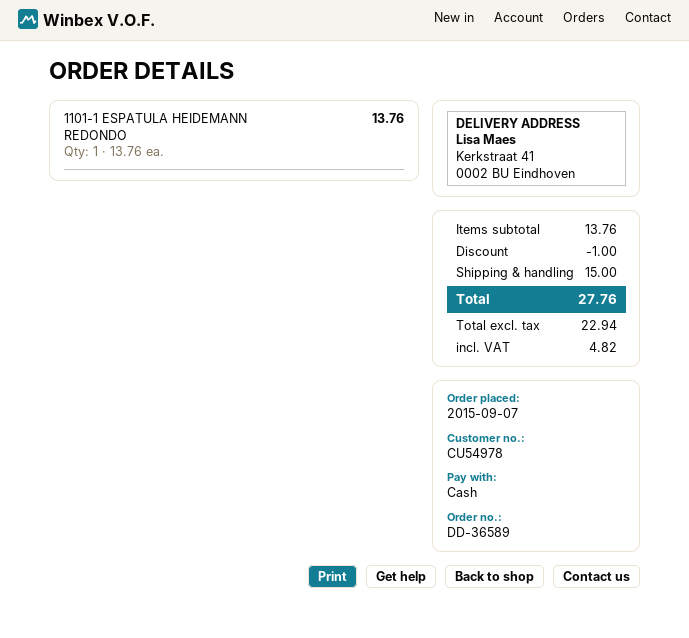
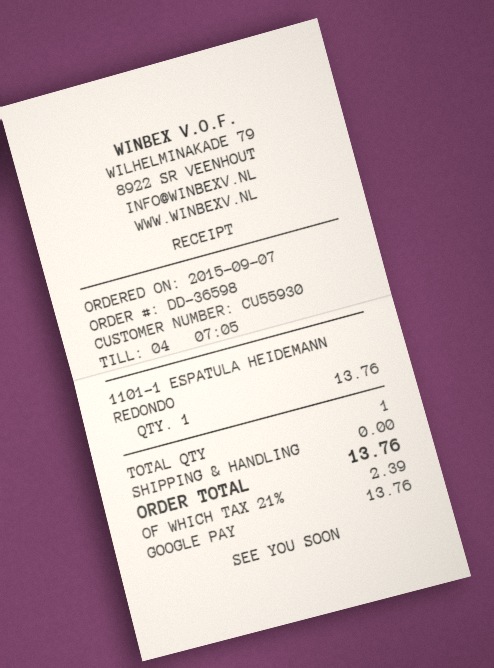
order number: DD-36589 -> DD-36598
customer number: CU54978 -> CU55930
payment method: cash -> Google Pay
discount: 1.00 -> none
shipping: 15.00 -> 0.00
tax: 4.82 -> 2.39
total: 27.76 -> 13.76

